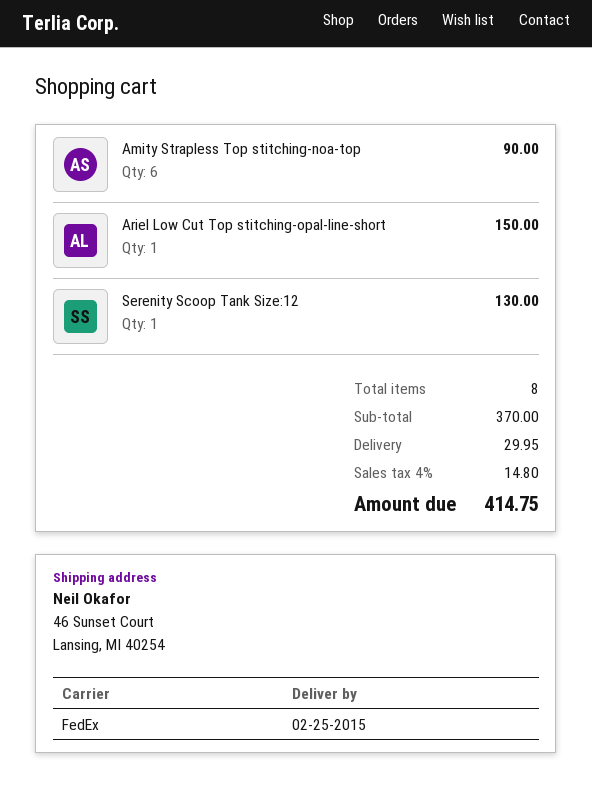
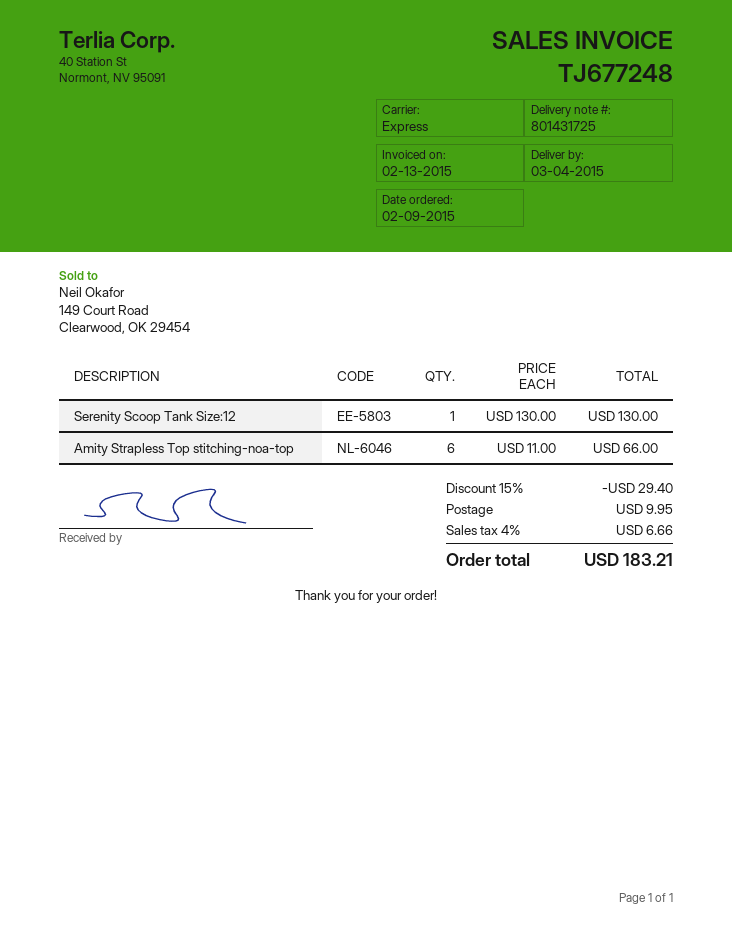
delivery date: 2015-02-25 -> 2015-03-04
shipping method: FedEx -> express
Amity Strapless Top stitching-noa-top: 6 for 90.00 -> 6 for 66.00
Ariel Low Cut Top stitching-opal-line-short: 1 for 150.00 -> none
discount: none -> 15% = 29.40
shipping: 29.95 -> 9.95
tax: 4% = 14.80 -> 4% = 6.66
total: 414.75 -> 183.21

